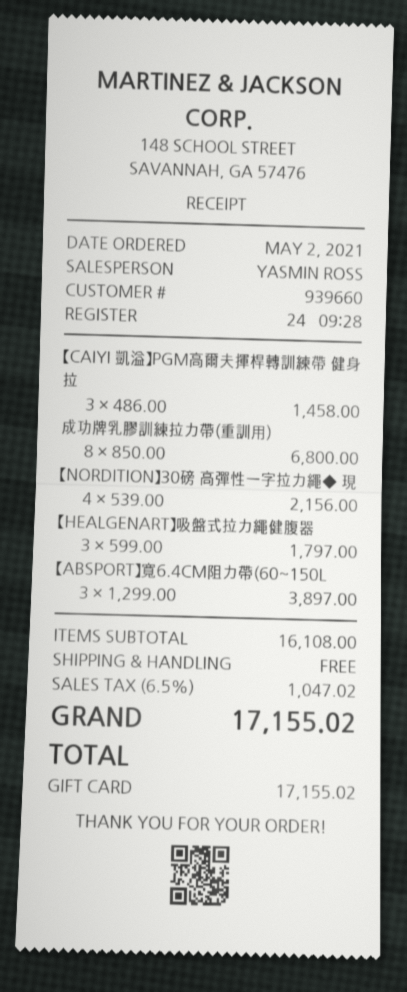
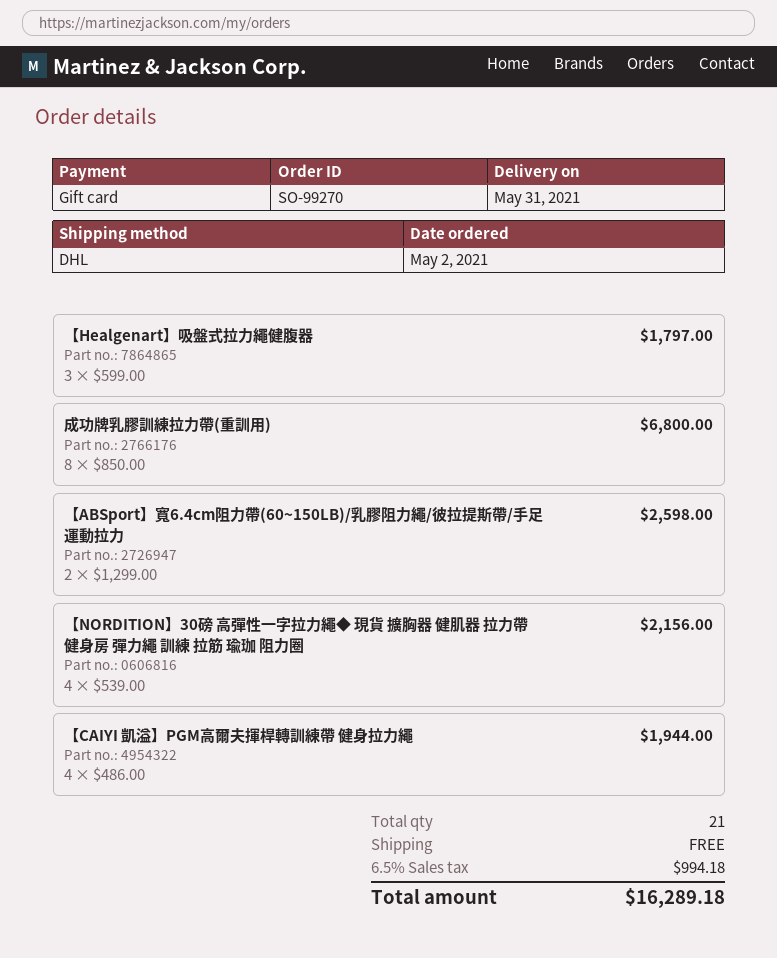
【CAIYI 凱溢】PGM高爾夫揮桿轉訓練帶 健身拉: 3 x 486.00 = 1458.00 -> 4 x 486.00 = 1944.00
【ABSPORT】寬6.4CM阻力帶(60~150L: 3 x 1299.00 = 3897.00 -> 2 x 1299.00 = 2598.00
tax: 6.5% = 1047.02 -> 6.5% = 994.18
total: 17155.02 -> 16289.18

